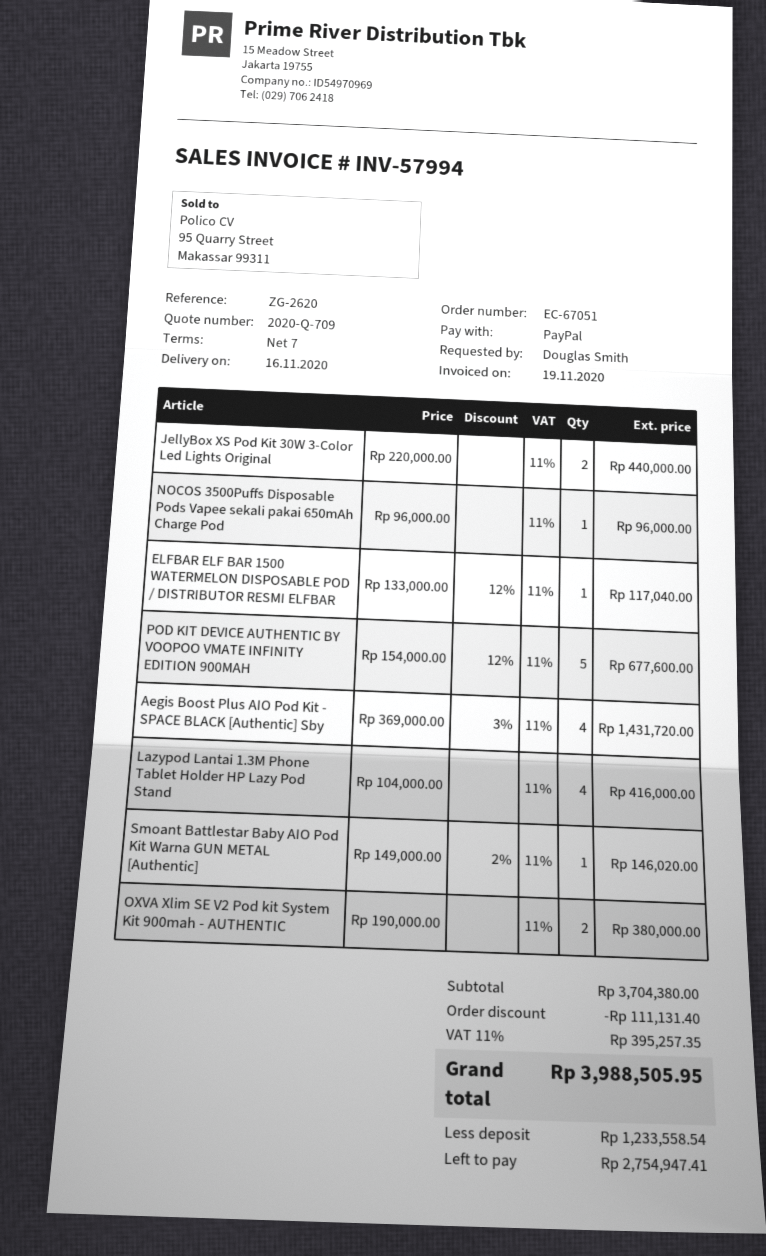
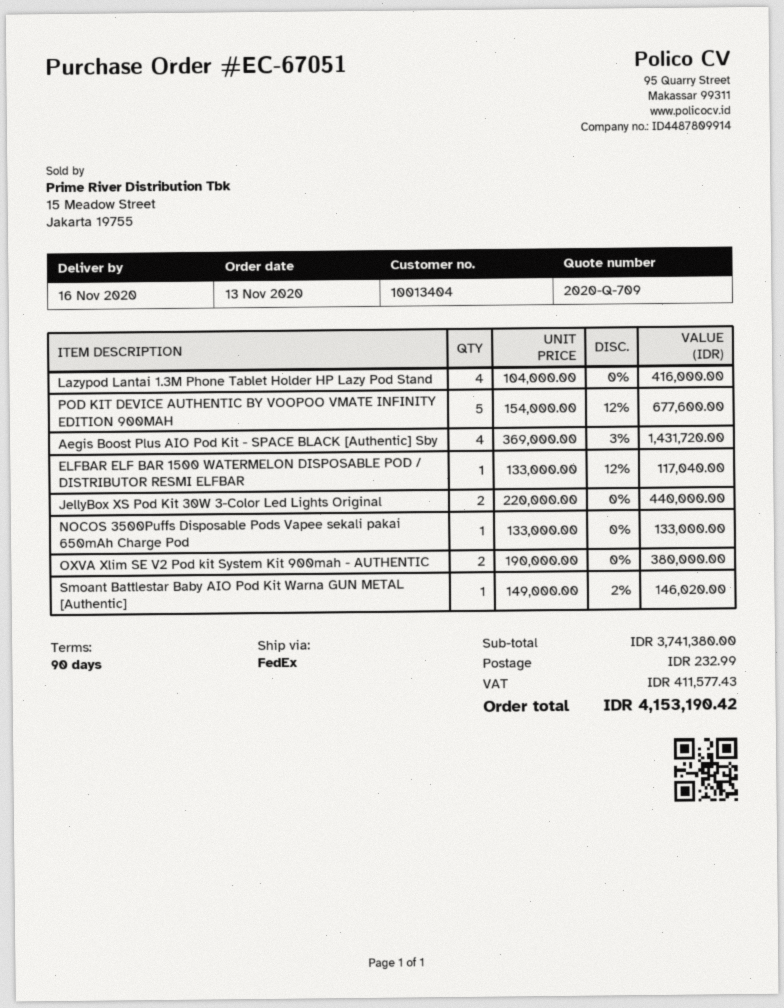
payment terms: 7 days -> 90 days
NOCOS 3500Puffs Disposable Pods Vapee sekali pakai 650mAh Charge Pod: 1 x 96000.00 = 96000.00 -> 1 x 133000.00 = 133000.00
subtotal: 3704380.00 -> 3741380.00
discount: 111131.40 -> none
shipping: none -> 232.99
tax: 395257.35 -> 411577.43
total: 3988505.95 -> 4153190.42

